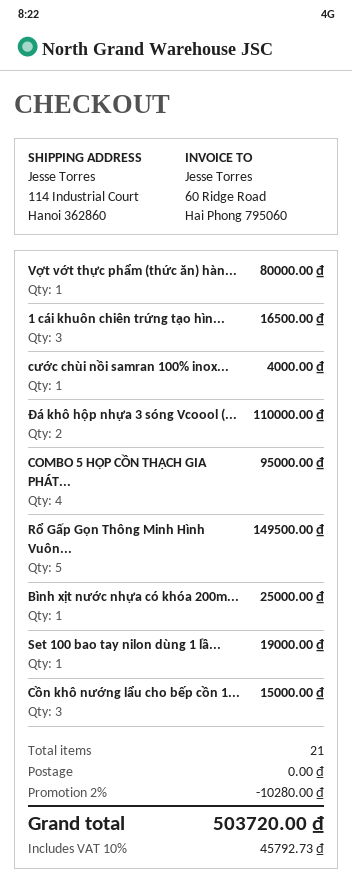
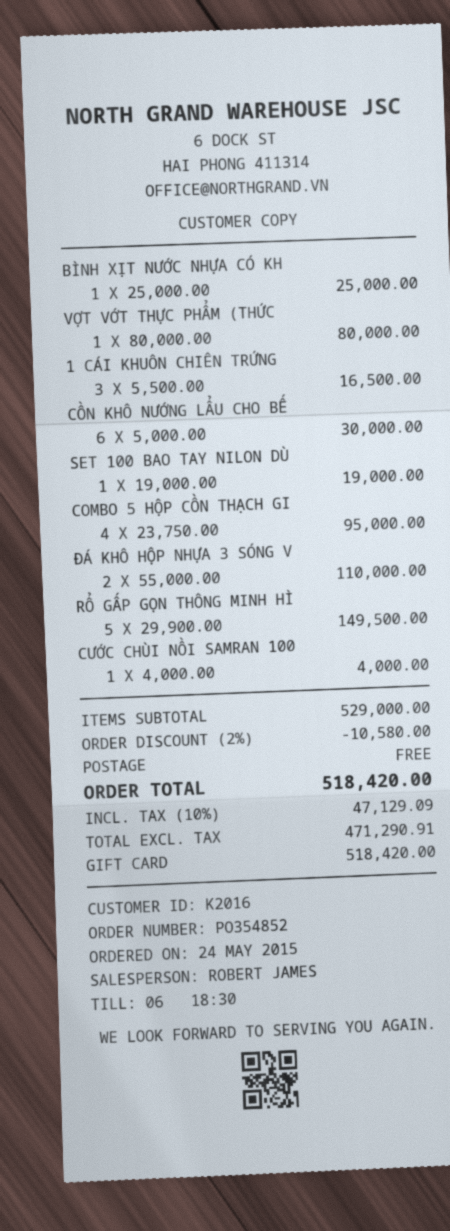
Cồn khô nướng lẩu cho bếp cồn 1...: 3 for 15000.00 -> 6 for 30000.00
discount: 2% = 10280.00 -> 2% = 10580.00
tax: 10% = 45792.73 -> 10% = 47129.09
total: 503720.00 -> 518420.00

